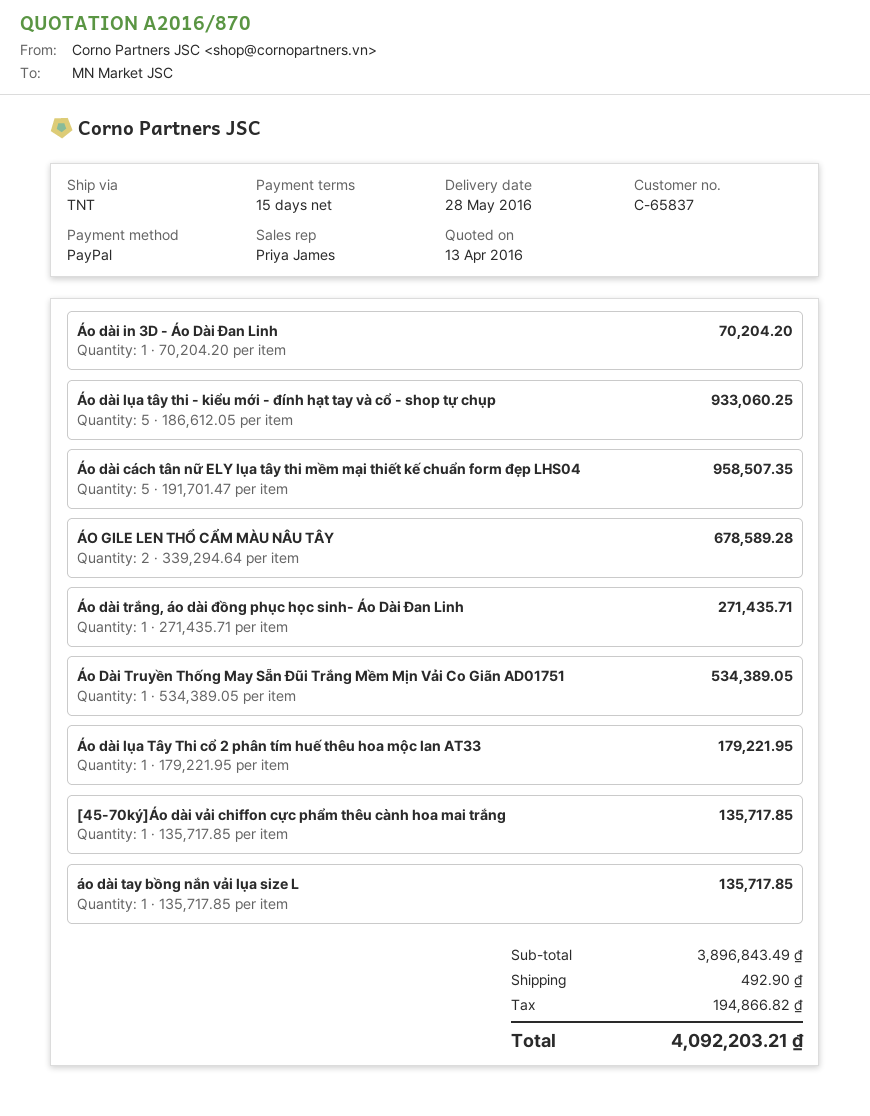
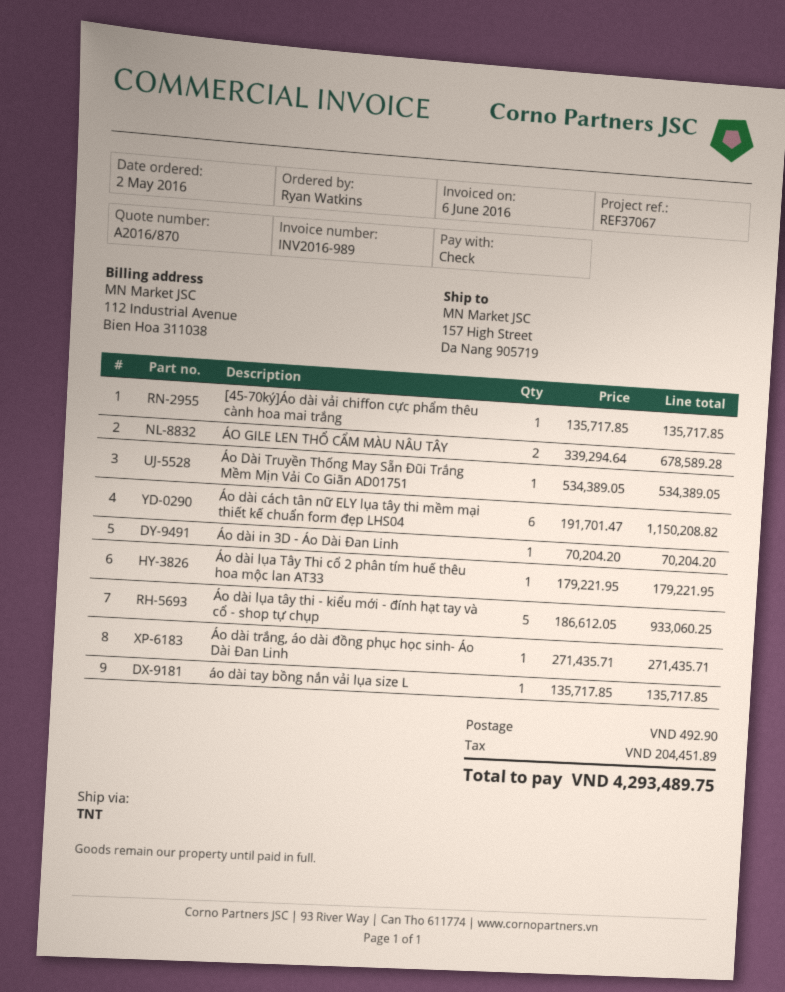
payment method: PayPal -> cheque
Áo dài cách tân nữ ELY lụa tây thi mềm mại thiết kế chuẩn form đẹp LHS04: 5 x 191701.47 = 958507.35 -> 6 x 191701.47 = 1150208.82
tax: 194866.82 -> 204451.89
total: 4092203.21 -> 4293489.75

